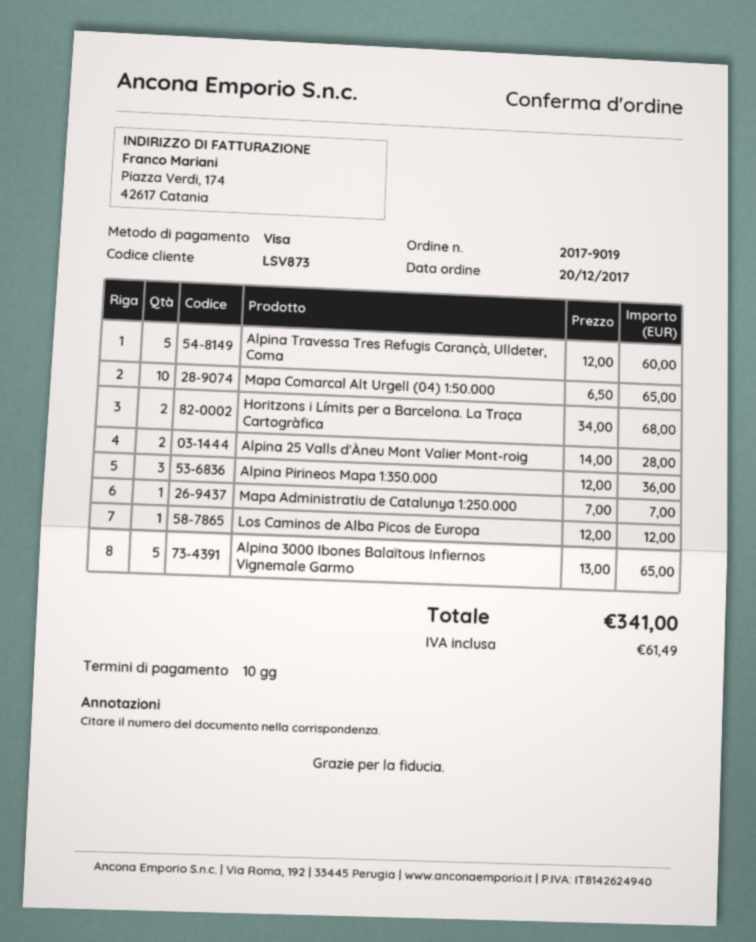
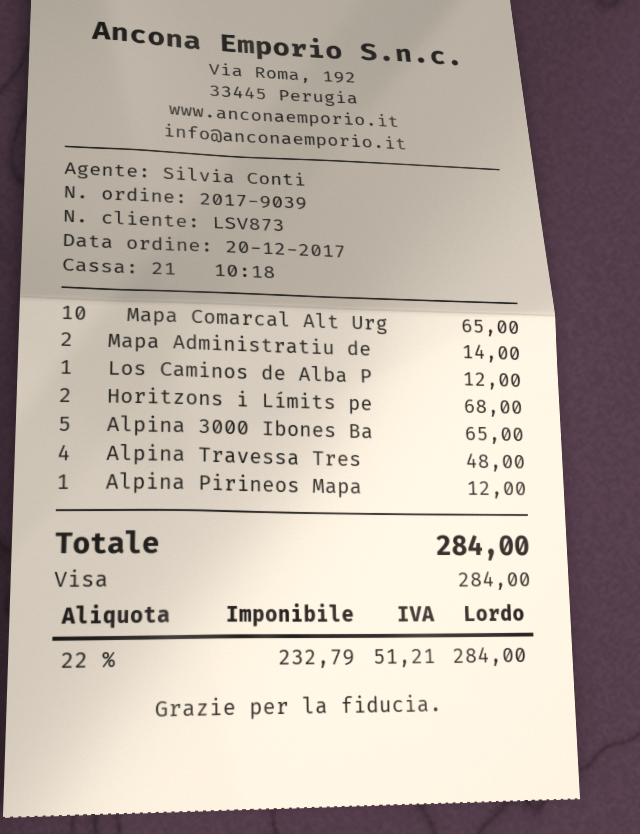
order number: 2017-9019 -> 2017-9039
Alpina Travessa Tres Refugis Carançà, Ulldeter, Coma: 5 for 60.00 -> 4 for 48.00
Alpina 25 Valls d'Àneu Mont Valier Mont-roig: 2 for 28.00 -> none
Alpina Pirineos Mapa 1:350.000: 3 for 36.00 -> 1 for 12.00
Mapa Administratiu de Catalunya 1:250.000: 1 for 7.00 -> 2 for 14.00
tax: 61.49 -> 51.21
total: 341.00 -> 284.00

